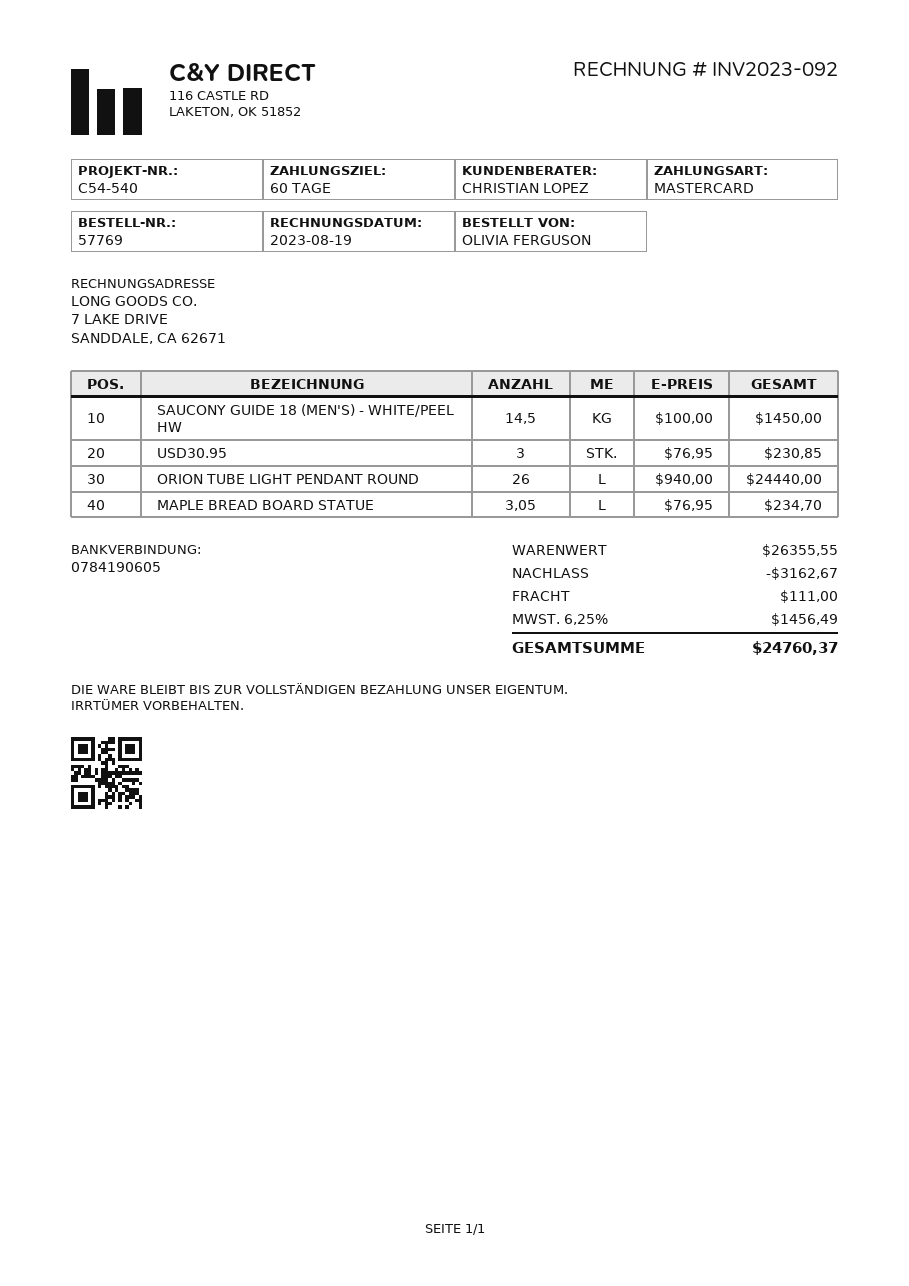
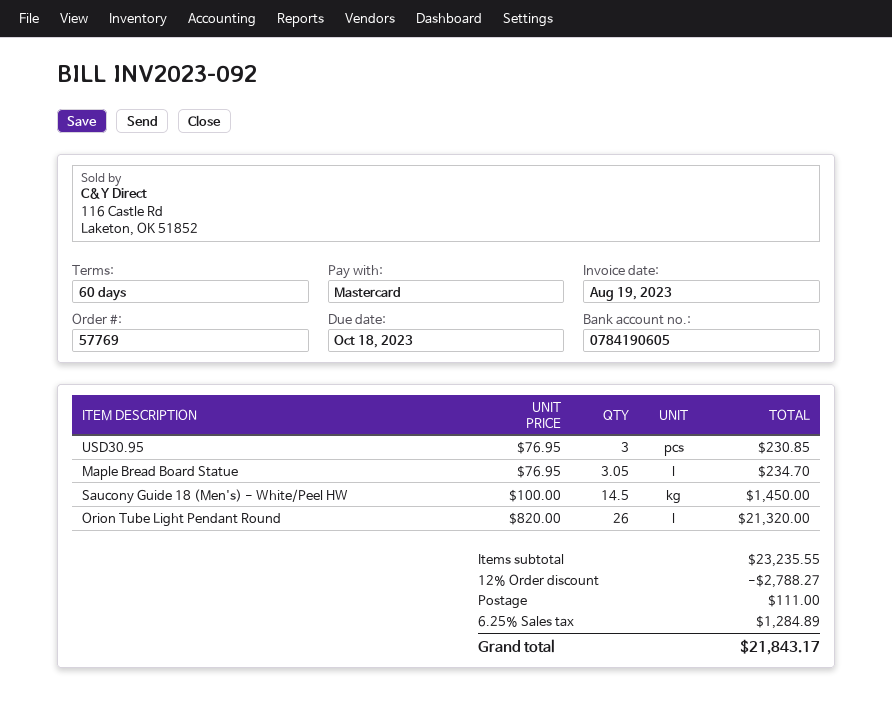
ORION TUBE LIGHT PENDANT ROUND: 26 x 940.00 = 24440.00 -> 26 x 820.00 = 21320.00
subtotal: 26355.55 -> 23235.55
discount: 3162.67 -> 2788.27
tax: 6.25% = 1456.49 -> 6.25% = 1284.89
total: 24760.37 -> 21843.17

